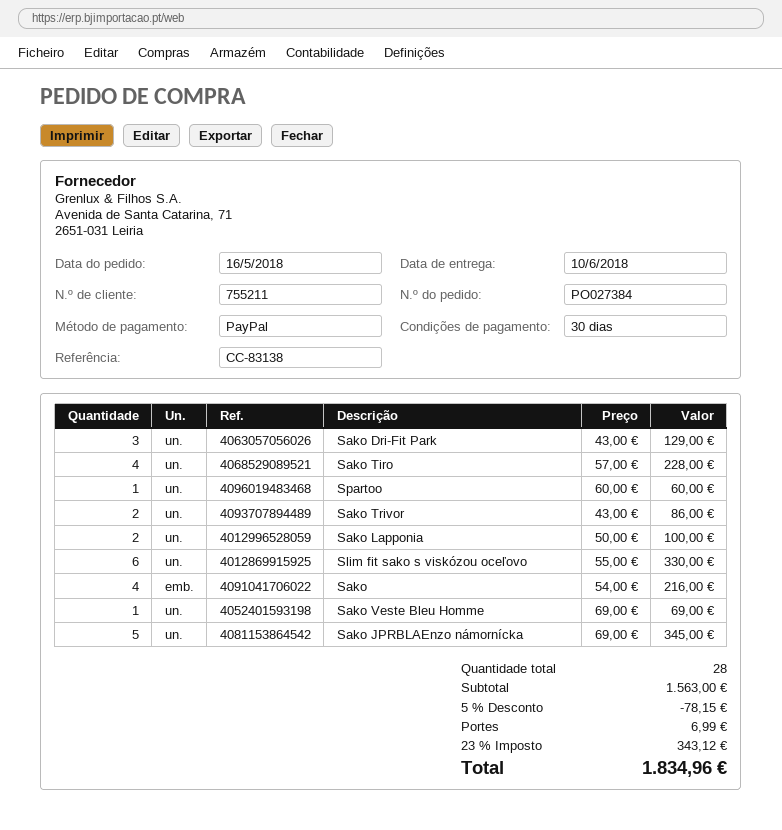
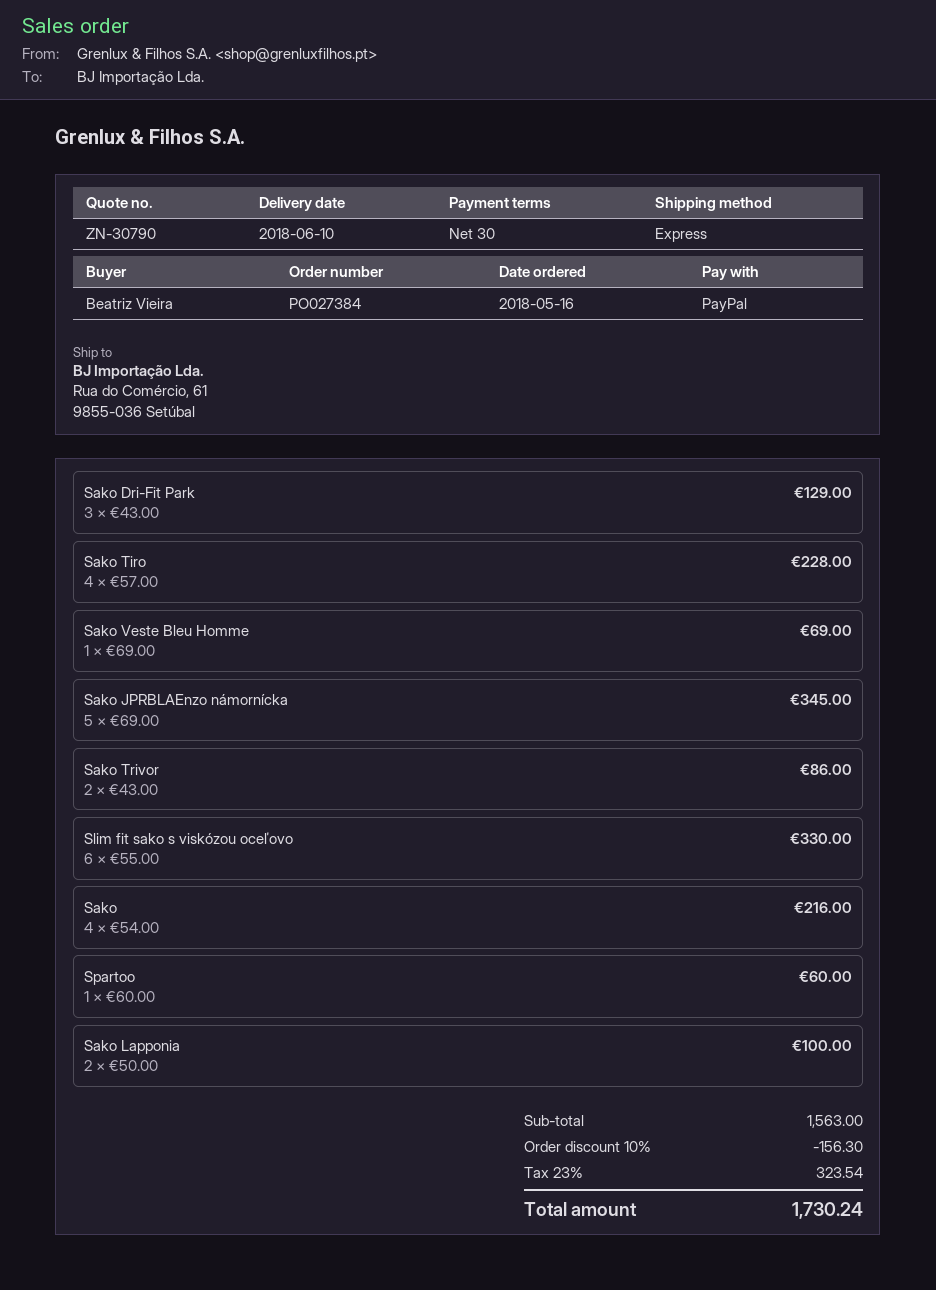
discount: 5% = 78.15 -> 10% = 156.30
shipping: 6.99 -> none
tax: 23% = 343.12 -> 23% = 323.54
total: 1834.96 -> 1730.24

